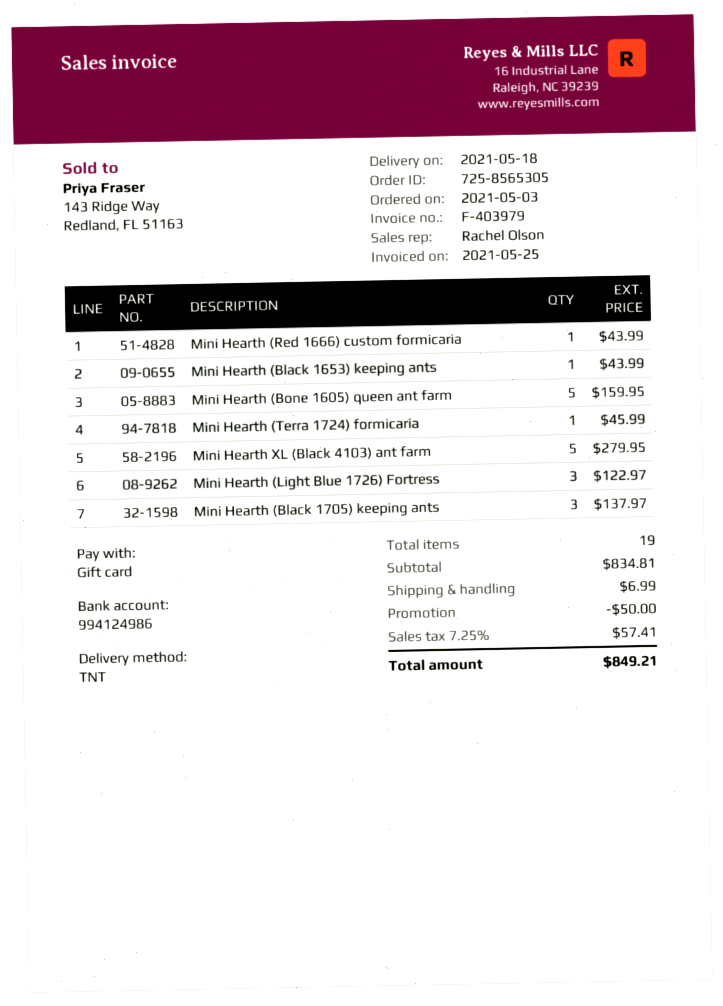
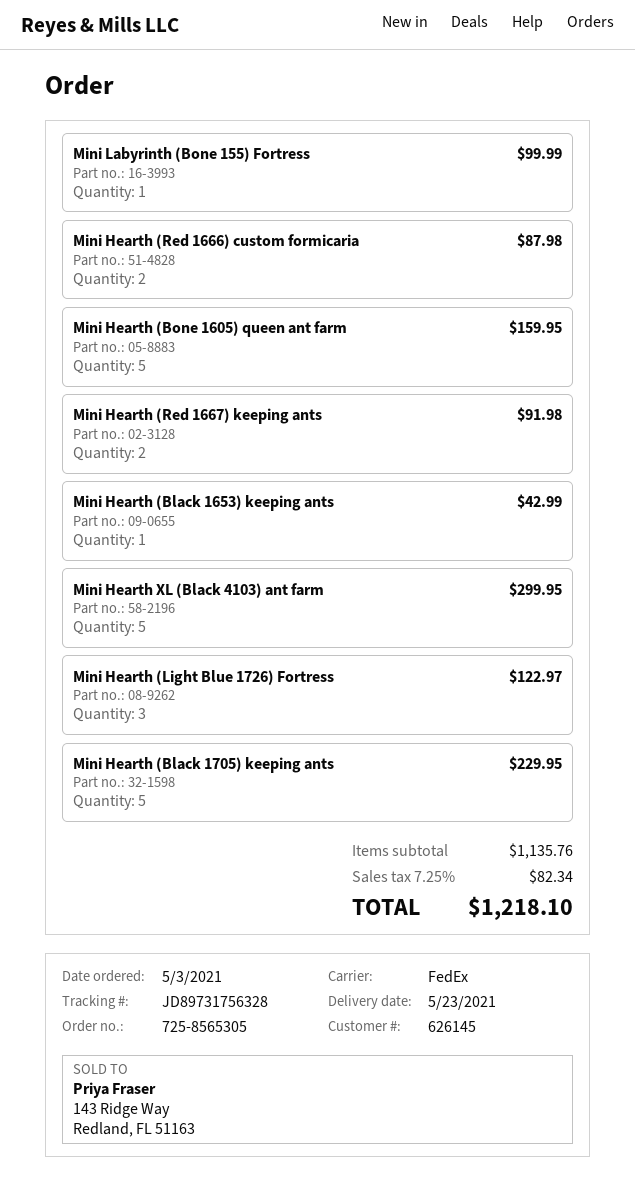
delivery date: 2021-05-18 -> 2021-05-23
shipping method: TNT -> FedEx
Mini Hearth (Red 1666) custom formicaria: 1 for 43.99 -> 2 for 87.98
Mini Hearth (Black 1653) keeping ants: 1 for 43.99 -> 1 for 42.99
Mini Hearth (Terra 1724) formicaria: 1 for 45.99 -> none
Mini Hearth XL (Black 4103) ant farm: 5 for 279.95 -> 5 for 299.95
Mini Hearth (Black 1705) keeping ants: 3 for 137.97 -> 5 for 229.95
Mini Labyrinth (Bone 155) Fortress: none -> 1 for 99.99
Mini Hearth (Red 1667) keeping ants: none -> 2 for 91.98
subtotal: 834.81 -> 1135.76
discount: 50.00 -> none
shipping: 6.99 -> none
tax: 7.25% = 57.41 -> 7.25% = 82.34
total: 849.21 -> 1218.10

